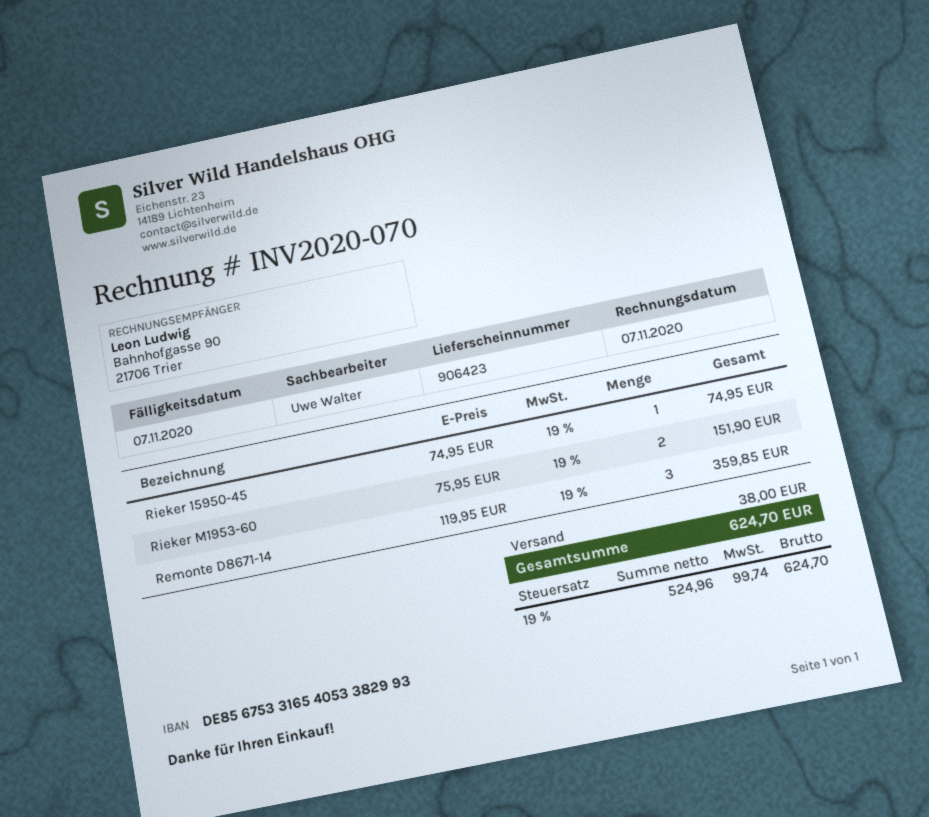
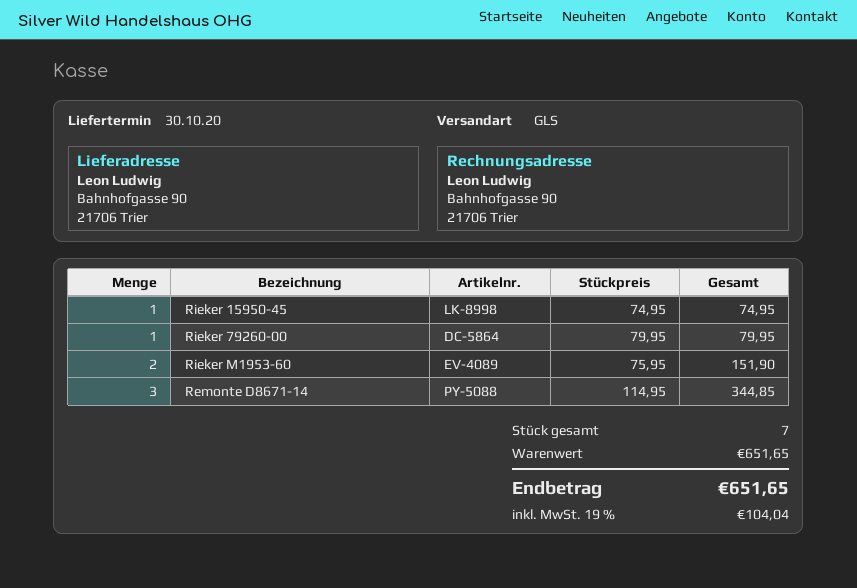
Remonte D8671-14: 3 x 119.95 = 359.85 -> 3 x 114.95 = 344.85
Rieker 79260-00: none -> 1 x 79.95 = 79.95
shipping: 38.00 -> none
tax: 19% = 99.74 -> 19% = 104.04
total: 624.70 -> 651.65

